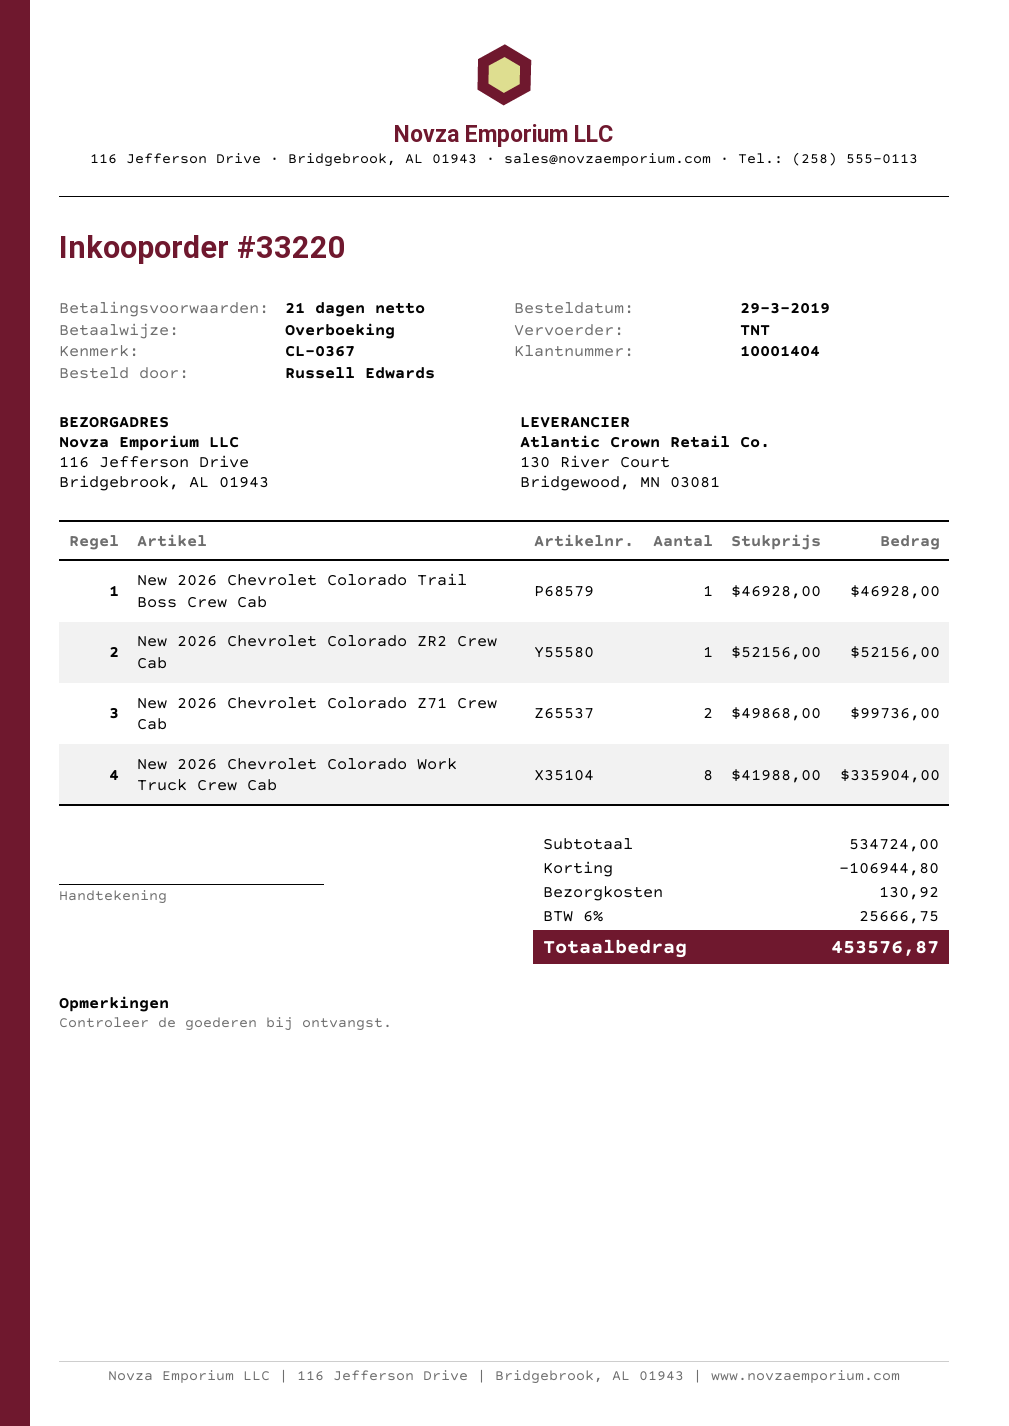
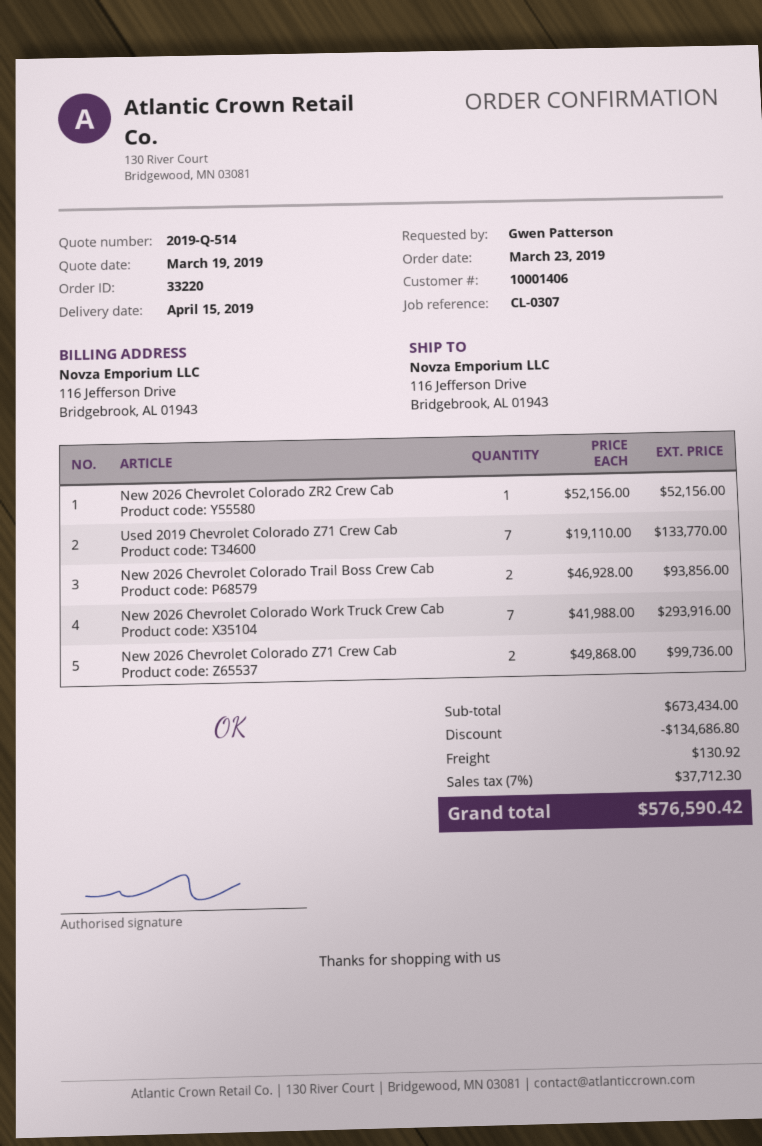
order date: 2019-03-29 -> 2019-03-23
customer number: 10001404 -> 10001406
reference: CL-0367 -> CL-0307
ordered by: Russell Edwards -> Gwen Patterson
New 2026 Chevrolet Colorado Trail Boss Crew Cab: 1 x 46928.00 = 46928.00 -> 2 x 46928.00 = 93856.00
New 2026 Chevrolet Colorado Work Truck Crew Cab: 8 x 41988.00 = 335904.00 -> 7 x 41988.00 = 293916.00
Used 2019 Chevrolet Colorado Z71 Crew Cab: none -> 7 x 19110.00 = 133770.00
subtotal: 534724.00 -> 673434.00
discount: 106944.80 -> 134686.80
tax: 6% = 25666.75 -> 7% = 37712.30
total: 453576.87 -> 576590.42

